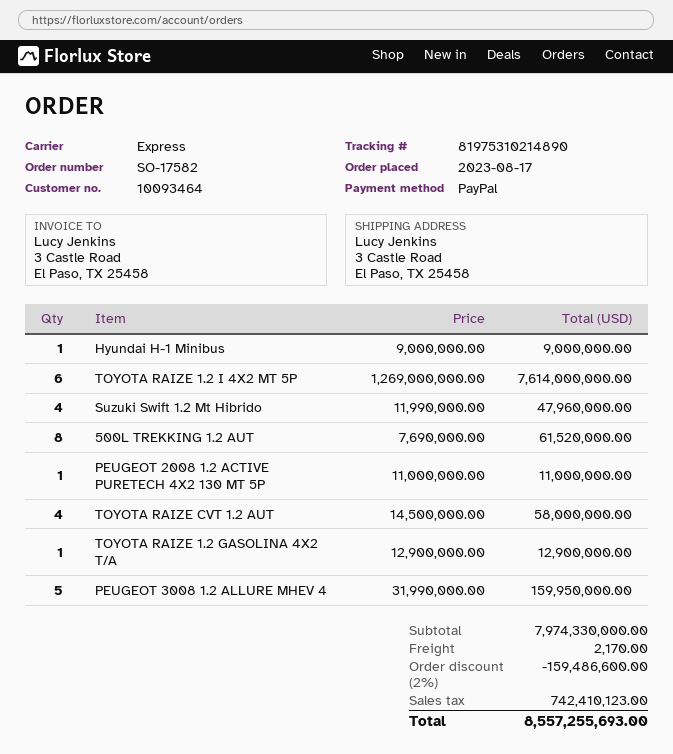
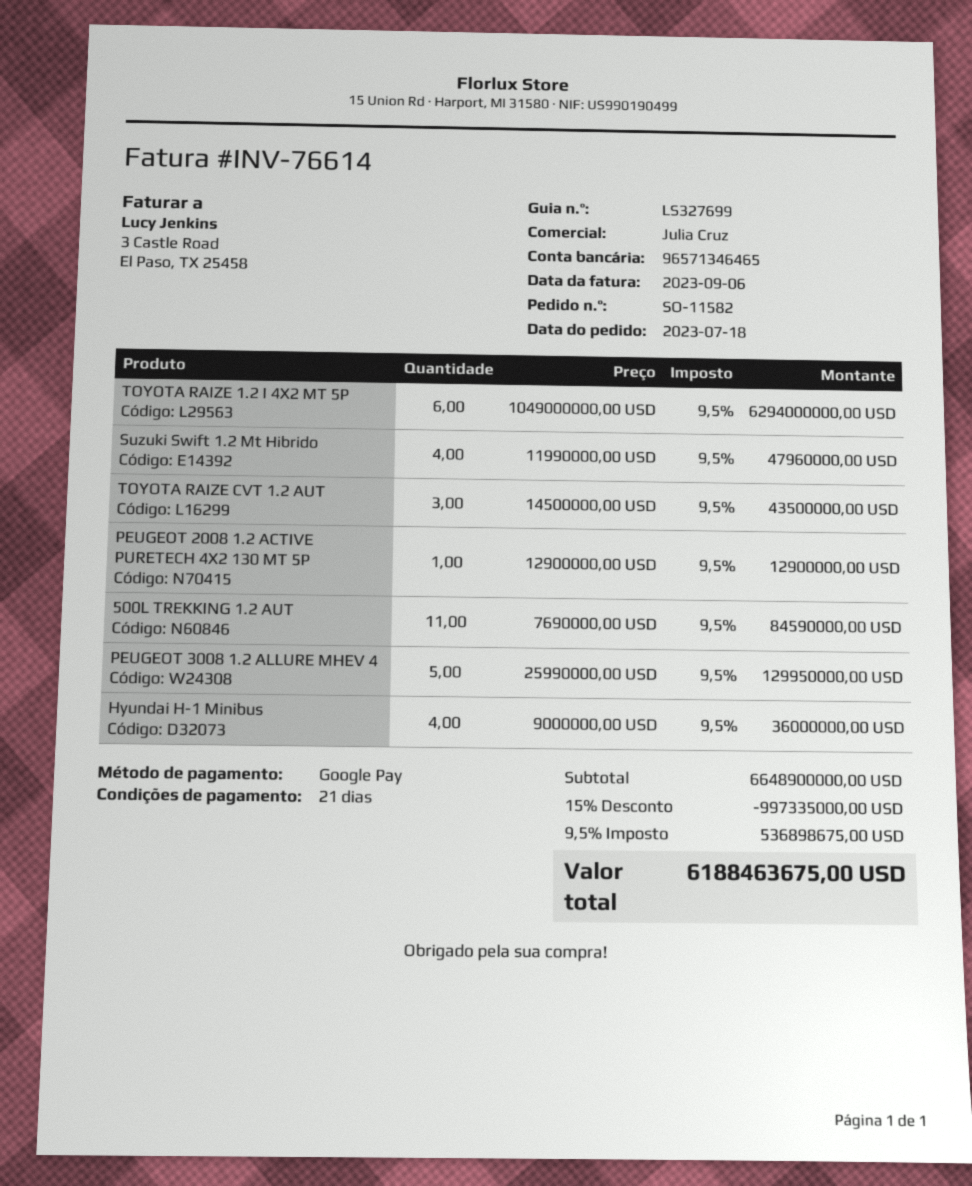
order number: SO-17582 -> SO-11582
order date: 2023-08-17 -> 2023-07-18
payment method: PayPal -> Google Pay
Hyundai H-1 Minibus: 1 x 9000000.00 = 9000000.00 -> 4 x 9000000.00 = 36000000.00
TOYOTA RAIZE 1.2 I 4X2 MT 5P: 6 x 1269000000.00 = 7614000000.00 -> 6 x 1049000000.00 = 6294000000.00
500L TREKKING 1.2 AUT: 8 x 7690000.00 = 61520000.00 -> 11 x 7690000.00 = 84590000.00
PEUGEOT 2008 1.2 ACTIVE PURETECH 4X2 130 MT 5P: 1 x 11000000.00 = 11000000.00 -> 1 x 12900000.00 = 12900000.00
TOYOTA RAIZE CVT 1.2 AUT: 4 x 14500000.00 = 58000000.00 -> 3 x 14500000.00 = 43500000.00
TOYOTA RAIZE 1.2 GASOLINA 4X2 T/A: 1 x 12900000.00 = 12900000.00 -> none
PEUGEOT 3008 1.2 ALLURE MHEV 4: 5 x 31990000.00 = 159950000.00 -> 5 x 25990000.00 = 129950000.00
subtotal: 7974330000.00 -> 6648900000.00
discount: 2% = 159486600.00 -> 15% = 997335000.00
shipping: 2170.00 -> none
tax: 742410123.00 -> 536898675.00
total: 8557255693.00 -> 6188463675.00

